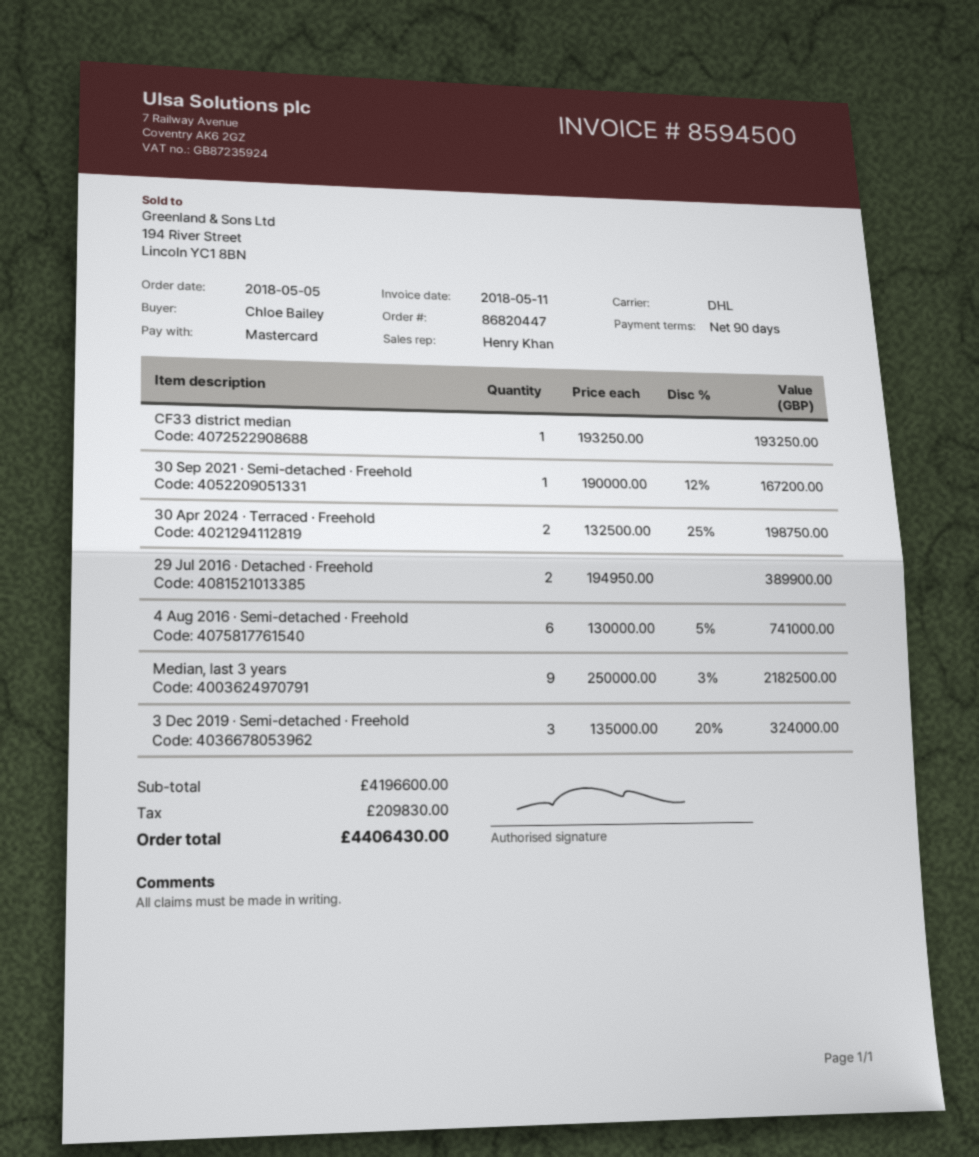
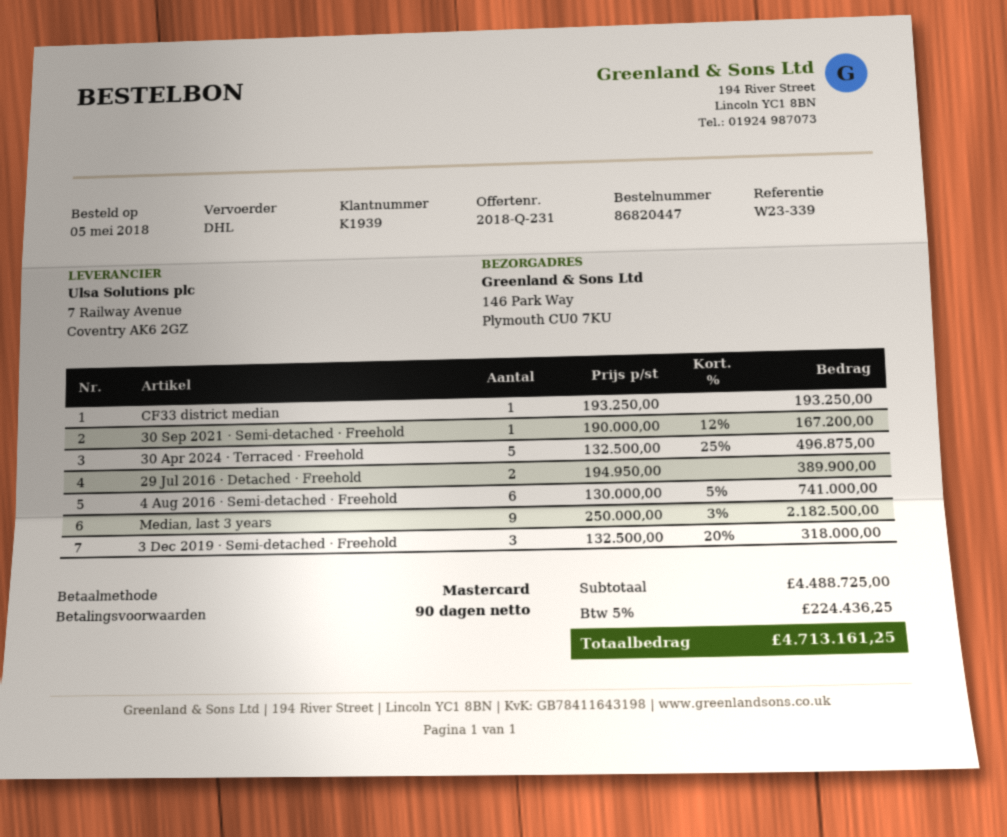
30 Apr 2024 · Terraced · Freehold: 2 x 132500.00 - 25% = 198750.00 -> 5 x 132500.00 - 25% = 496875.00
3 Dec 2019 · Semi-detached · Freehold: 3 x 135000.00 - 20% = 324000.00 -> 3 x 132500.00 - 20% = 318000.00
subtotal: 4196600.00 -> 4488725.00
tax: 209830.00 -> 224436.25
total: 4406430.00 -> 4713161.25

